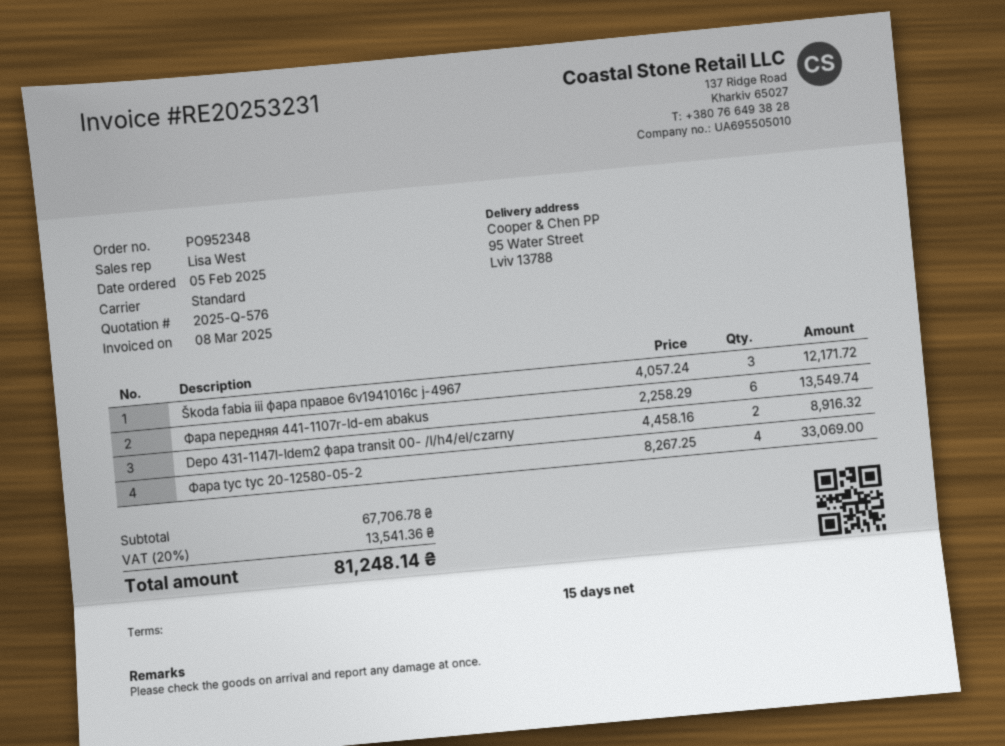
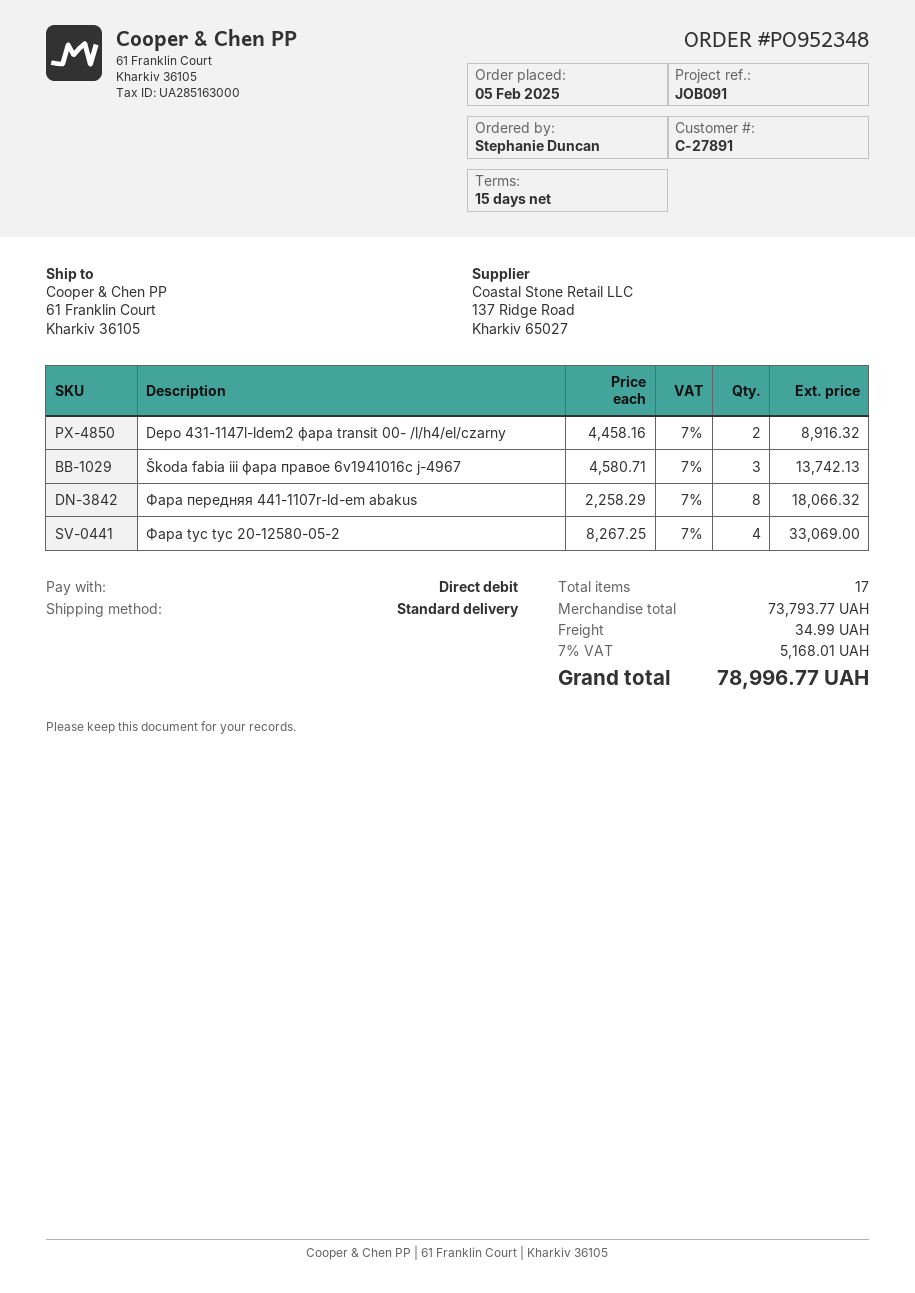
ship to: 95 Water Street, Lviv 13788 -> 61 Franklin Court, Kharkiv 36105
Škoda fabia iii фара правое 6v1941016c j-4967: 3 x 4057.24 = 12171.72 -> 3 x 4580.71 = 13742.13
Фара передняя 441-1107r-ld-em abakus: 6 x 2258.29 = 13549.74 -> 8 x 2258.29 = 18066.32
subtotal: 67706.78 -> 73793.77
shipping: none -> 34.99
tax: 20% = 13541.36 -> 7% = 5168.01
total: 81248.14 -> 78996.77

